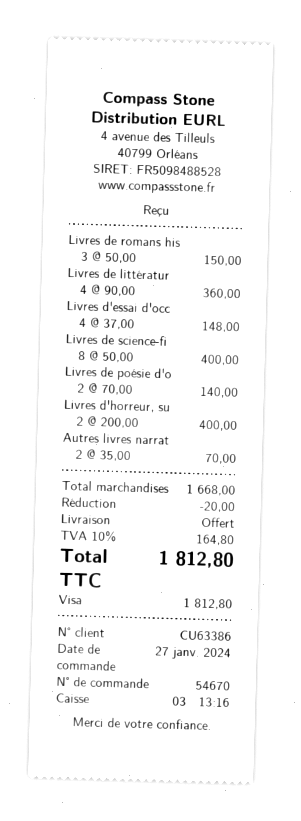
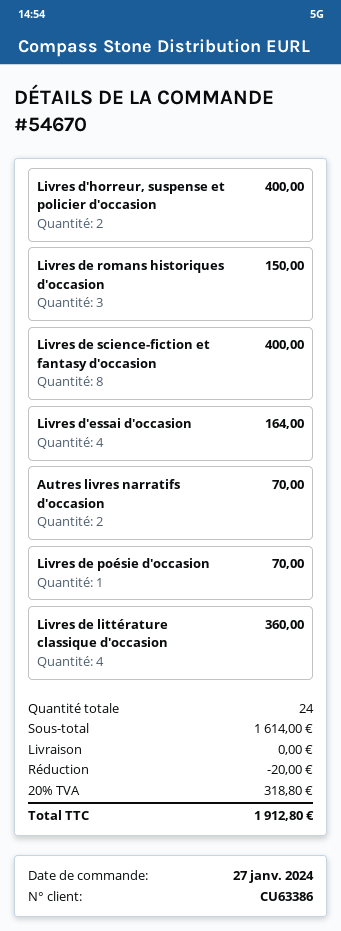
Livres d'essai d'occ: 4 for 148.00 -> 4 for 164.00
Livres de poésie d'o: 2 for 140.00 -> 1 for 70.00
subtotal: 1668.00 -> 1614.00
tax: 10% = 164.80 -> 20% = 318.80
total: 1812.80 -> 1912.80

